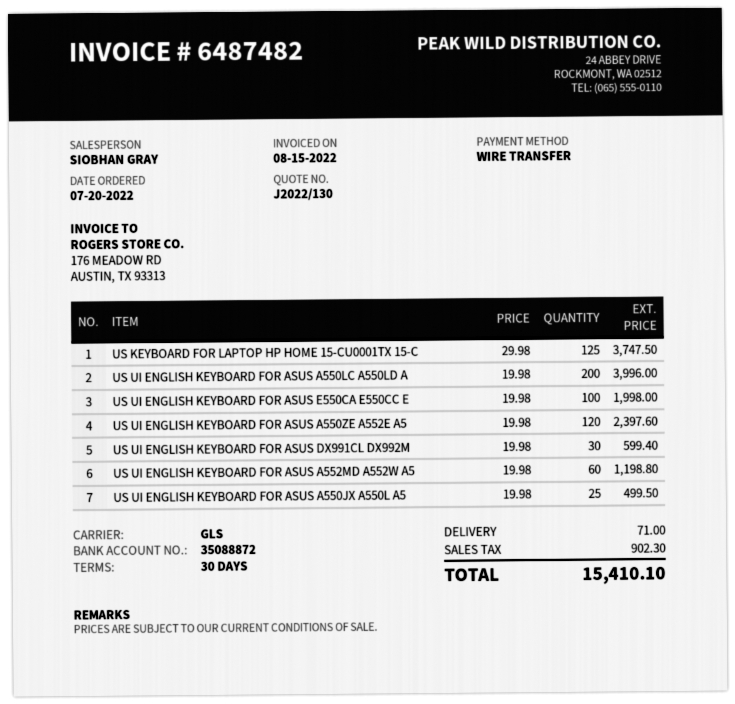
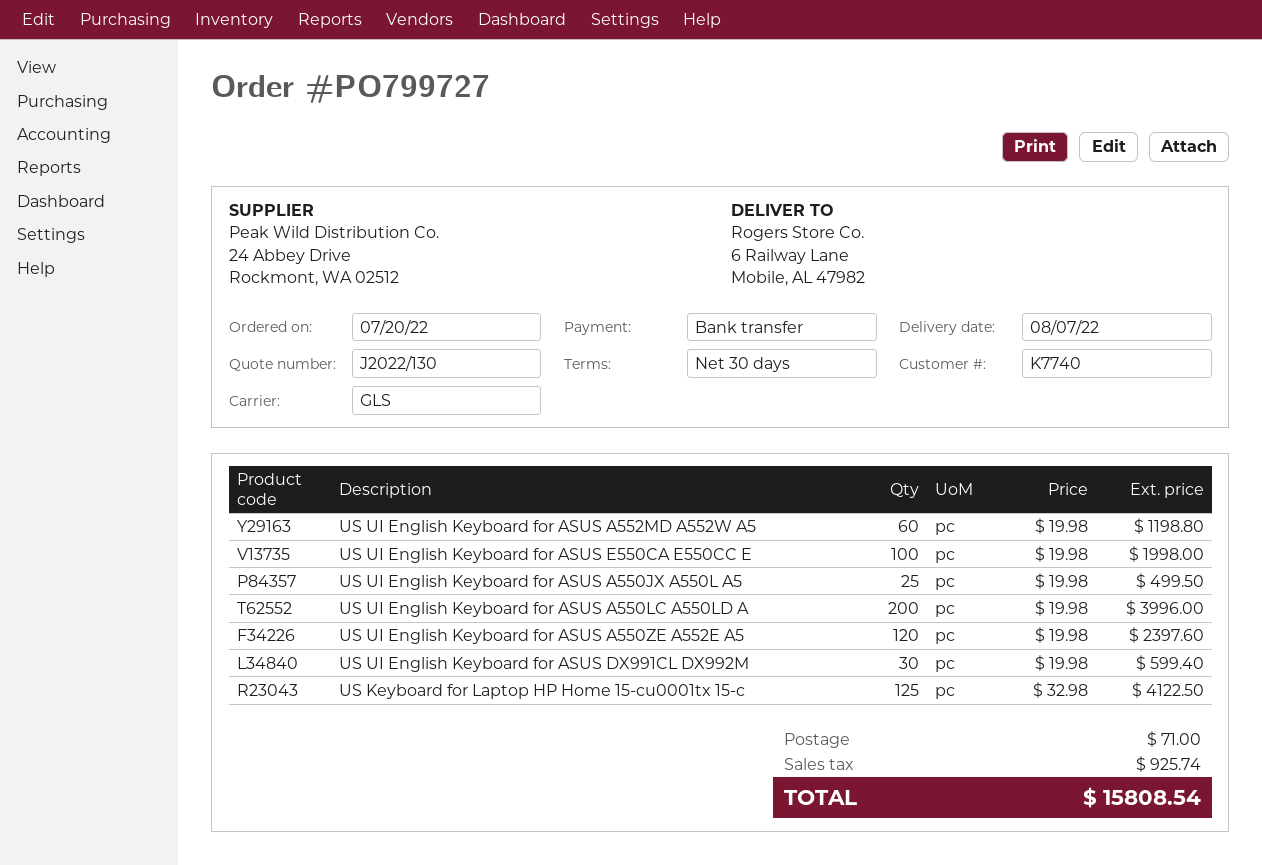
US KEYBOARD FOR LAPTOP HP HOME 15-CU0001TX 15-C: 125 x 29.98 = 3747.50 -> 125 x 32.98 = 4122.50
tax: 902.30 -> 925.74
total: 15410.10 -> 15808.54

